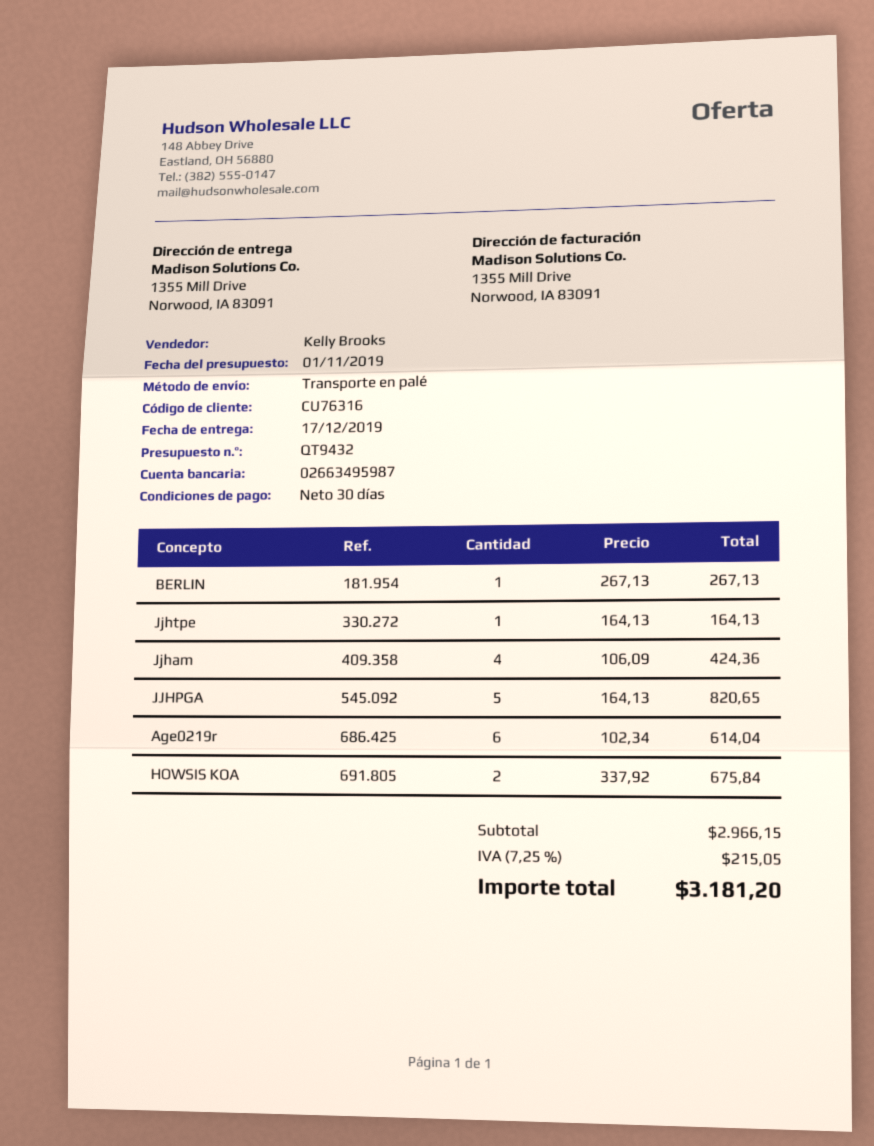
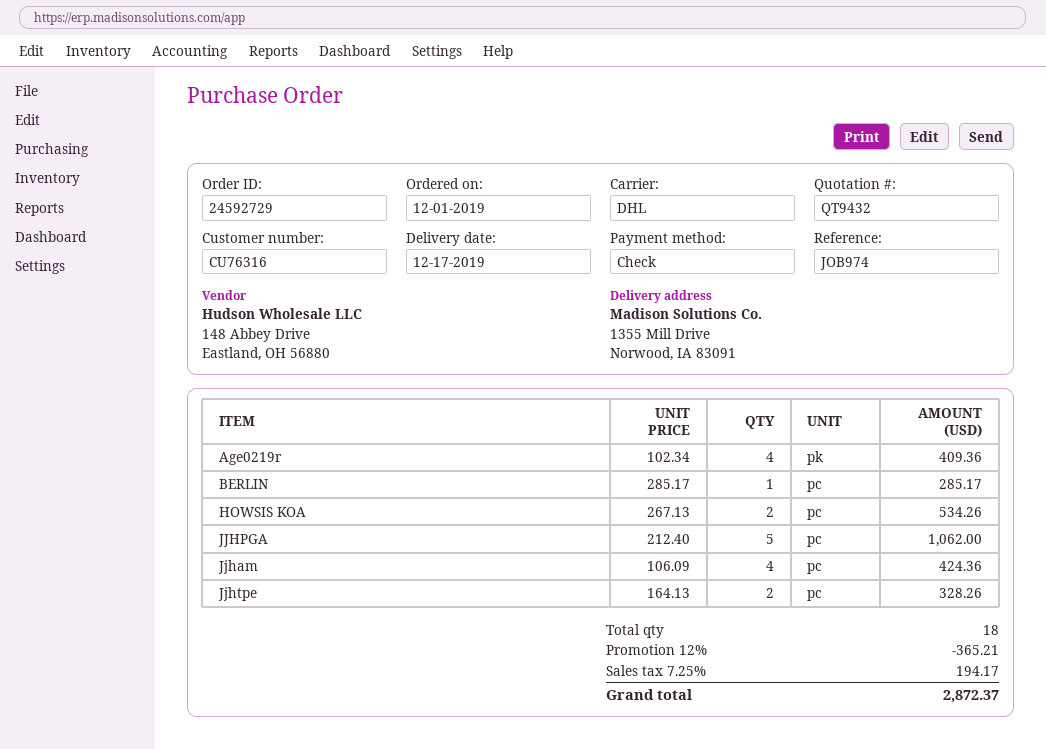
shipping method: pallet freight -> DHL
BERLIN: 1 x 267.13 = 267.13 -> 1 x 285.17 = 285.17
Jjhtpe: 1 x 164.13 = 164.13 -> 2 x 164.13 = 328.26
JJHPGA: 5 x 164.13 = 820.65 -> 5 x 212.40 = 1062.00
Age0219r: 6 x 102.34 = 614.04 -> 4 x 102.34 = 409.36
HOWSIS KOA: 2 x 337.92 = 675.84 -> 2 x 267.13 = 534.26
discount: none -> 12% = 365.21
tax: 7.25% = 215.05 -> 7.25% = 194.17
total: 3181.20 -> 2872.37

